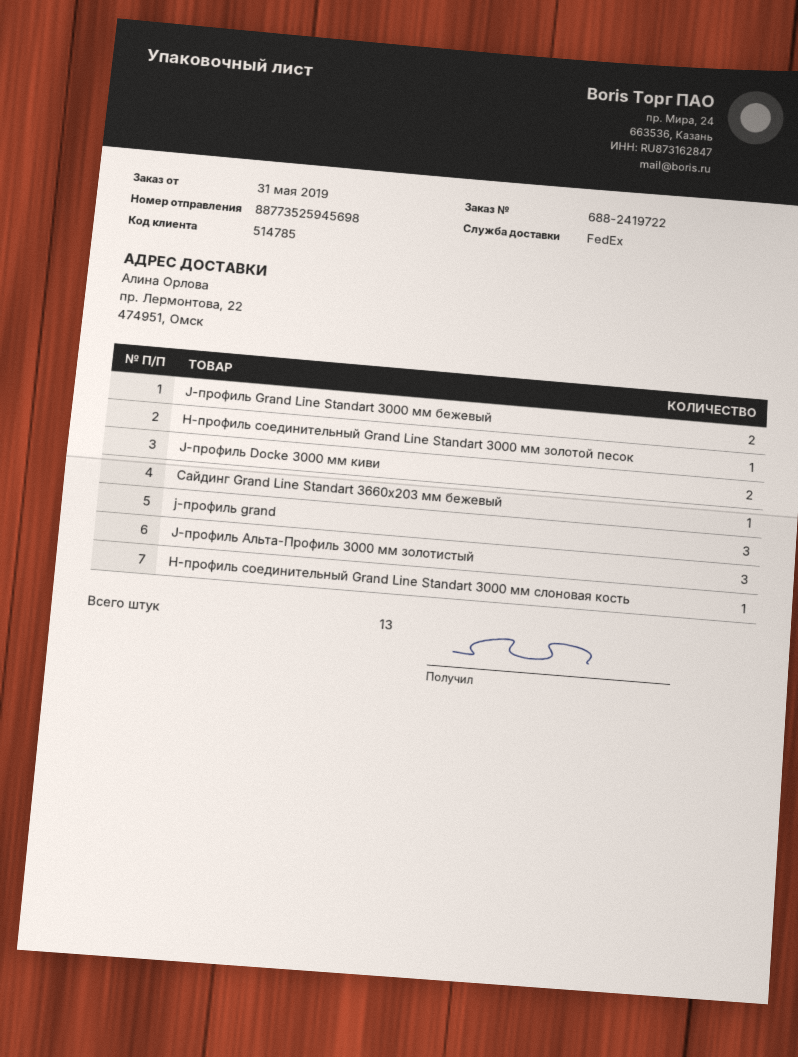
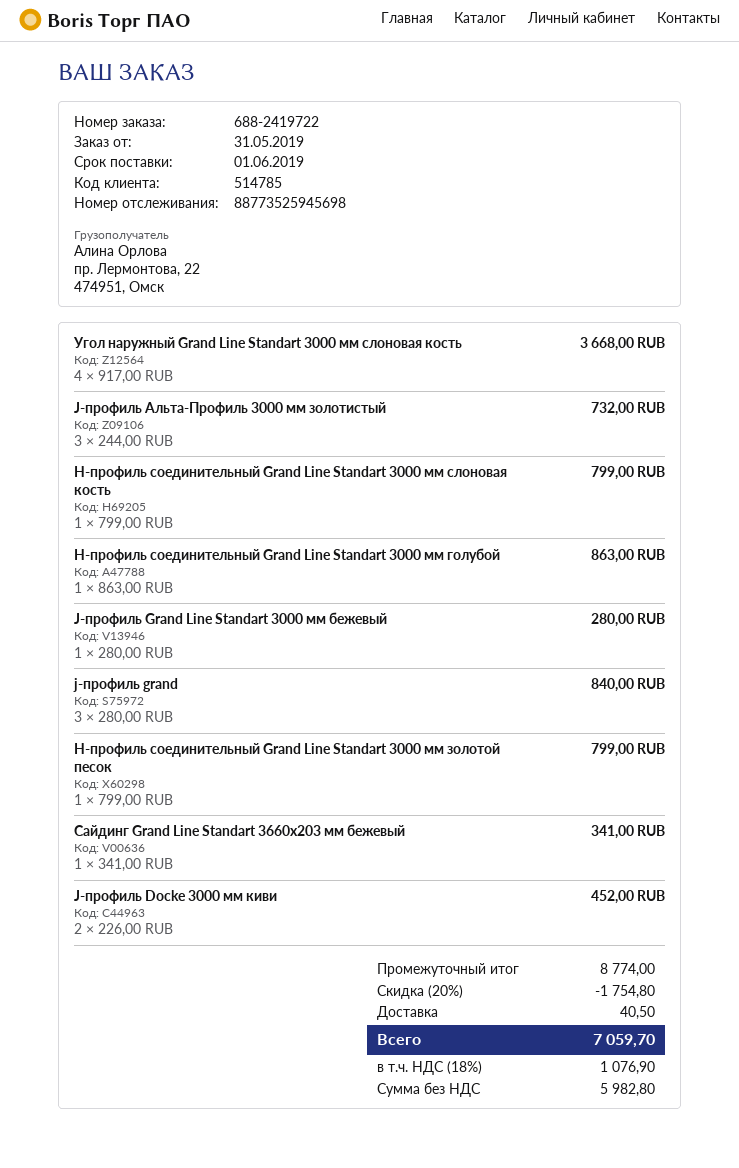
J-профиль Grand Line Standart 3000 мм бежевый: 2 -> 1
Угол наружный Grand Line Standart 3000 мм слоновая кость: none -> 4
H-профиль соединительный Grand Line Standart 3000 мм голубой: none -> 1

